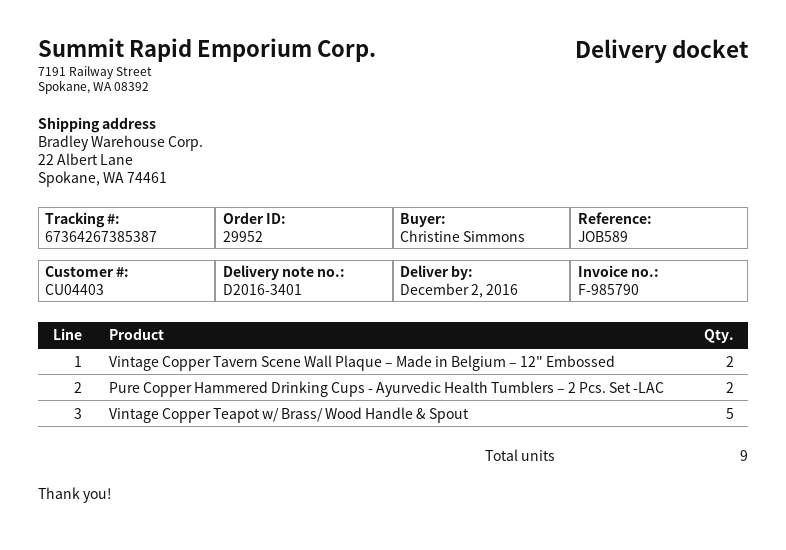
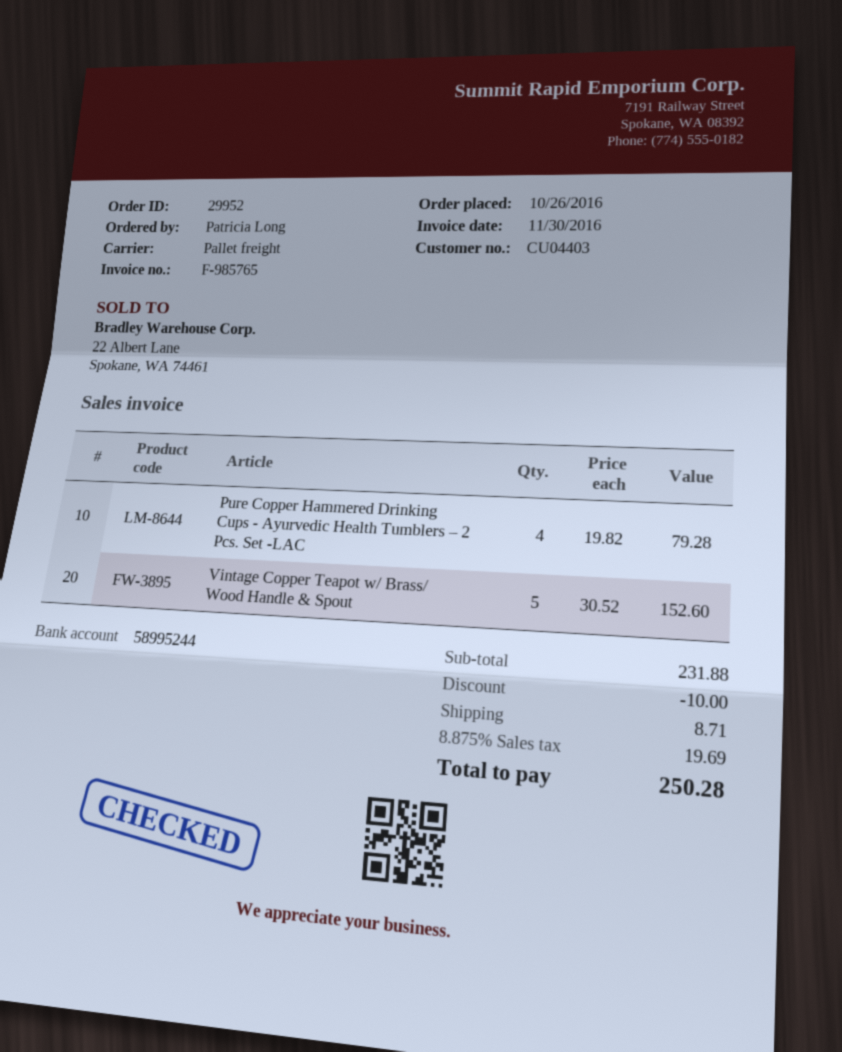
invoice number: F-985790 -> F-985765
ordered by: Christine Simmons -> Patricia Long
Vintage Copper Tavern Scene Wall Plaque – Made in Belgium – 12" Embossed: 2 -> none
Pure Copper Hammered Drinking Cups - Ayurvedic Health Tumblers – 2 Pcs. Set -LAC: 2 -> 4

